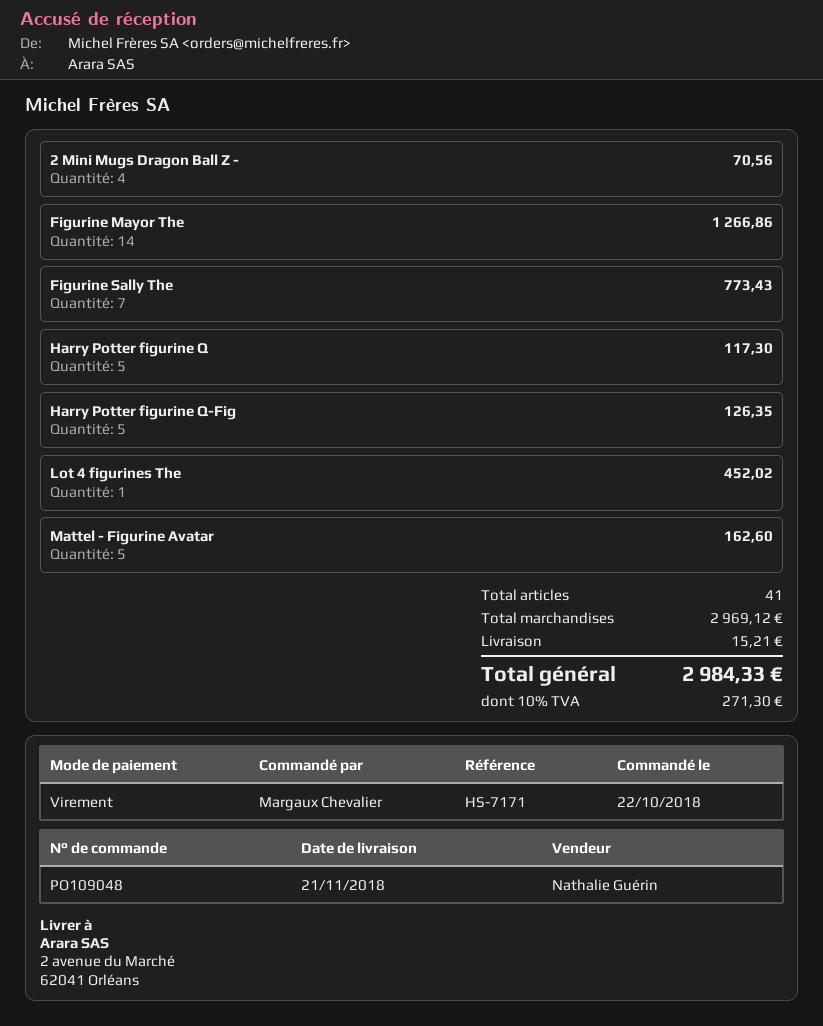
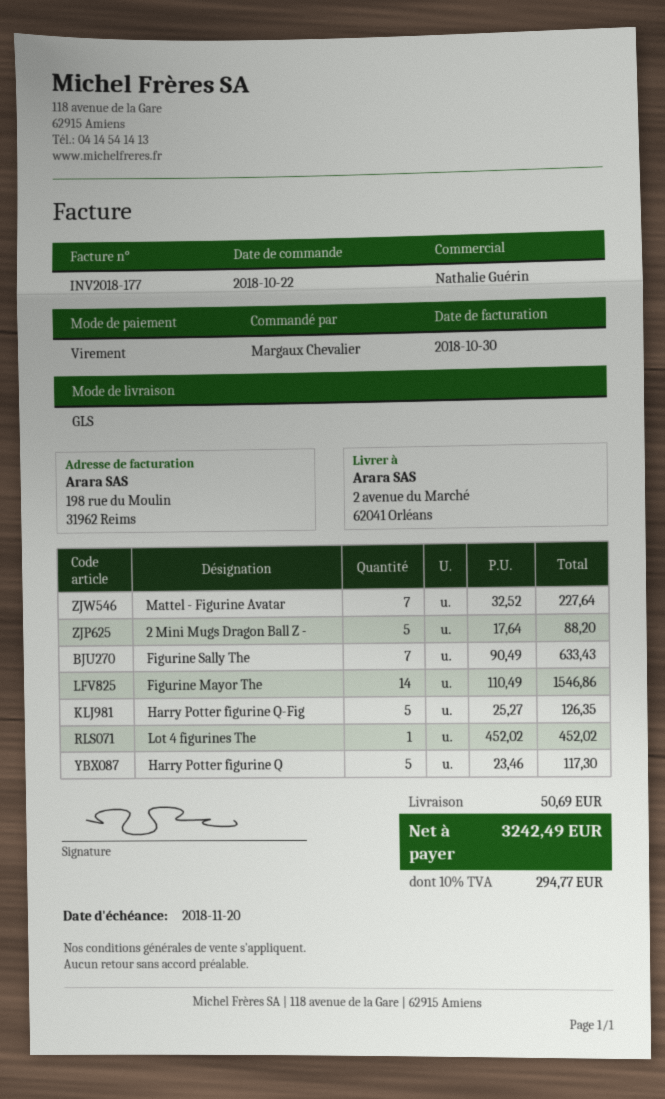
2 Mini Mugs Dragon Ball Z -: 4 for 70.56 -> 5 for 88.20
Figurine Mayor The: 14 for 1266.86 -> 14 for 1546.86
Figurine Sally The: 7 for 773.43 -> 7 for 633.43
Mattel - Figurine Avatar: 5 for 162.60 -> 7 for 227.64
shipping: 15.21 -> 50.69
tax: 10% = 271.30 -> 10% = 294.77
total: 2984.33 -> 3242.49

